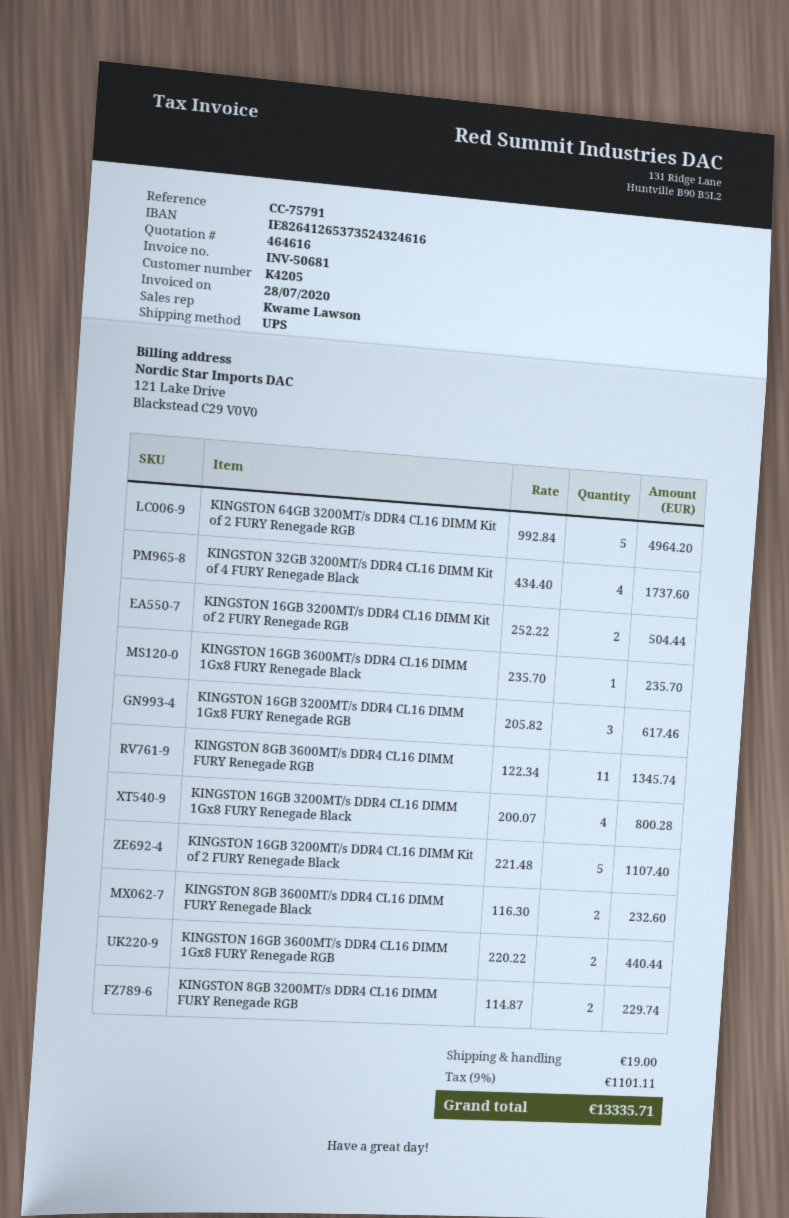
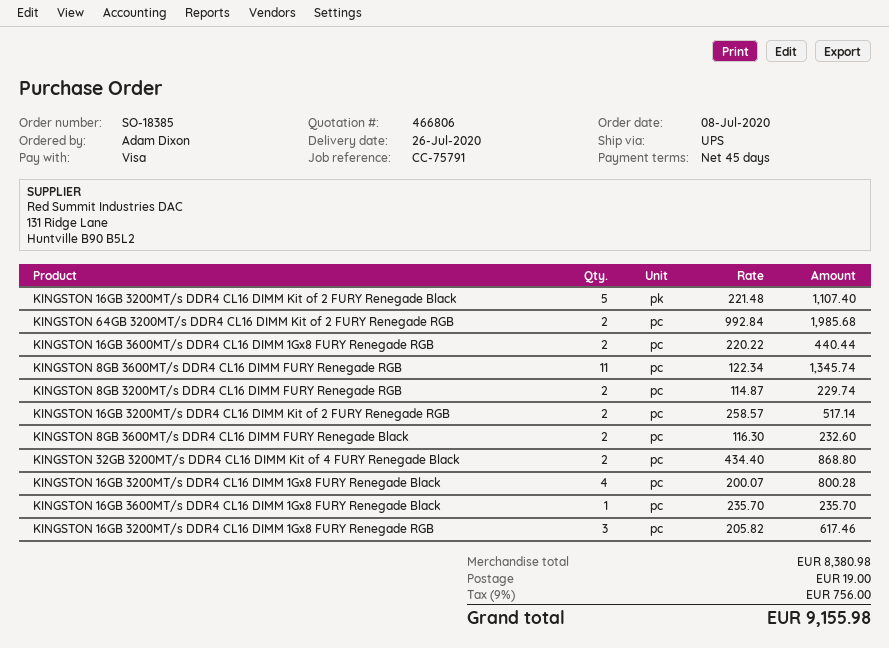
quote number: 464616 -> 466806
KINGSTON 64GB 3200MT/s DDR4 CL16 DIMM Kit of 2 FURY Renegade RGB: 5 x 992.84 = 4964.20 -> 2 x 992.84 = 1985.68
KINGSTON 32GB 3200MT/s DDR4 CL16 DIMM Kit of 4 FURY Renegade Black: 4 x 434.40 = 1737.60 -> 2 x 434.40 = 868.80
KINGSTON 16GB 3200MT/s DDR4 CL16 DIMM Kit of 2 FURY Renegade RGB: 2 x 252.22 = 504.44 -> 2 x 258.57 = 517.14
tax: 9% = 1101.11 -> 9% = 756.00
total: 13335.71 -> 9155.98

